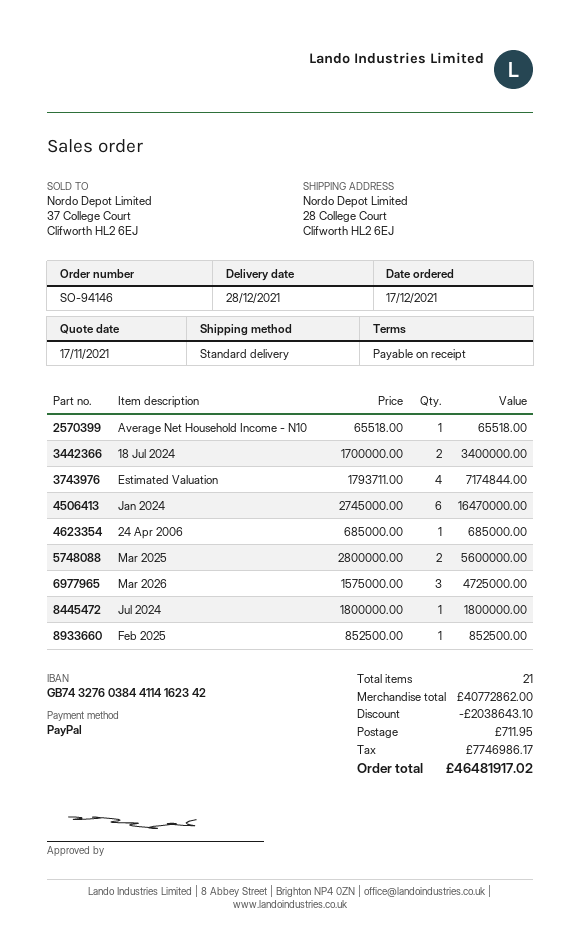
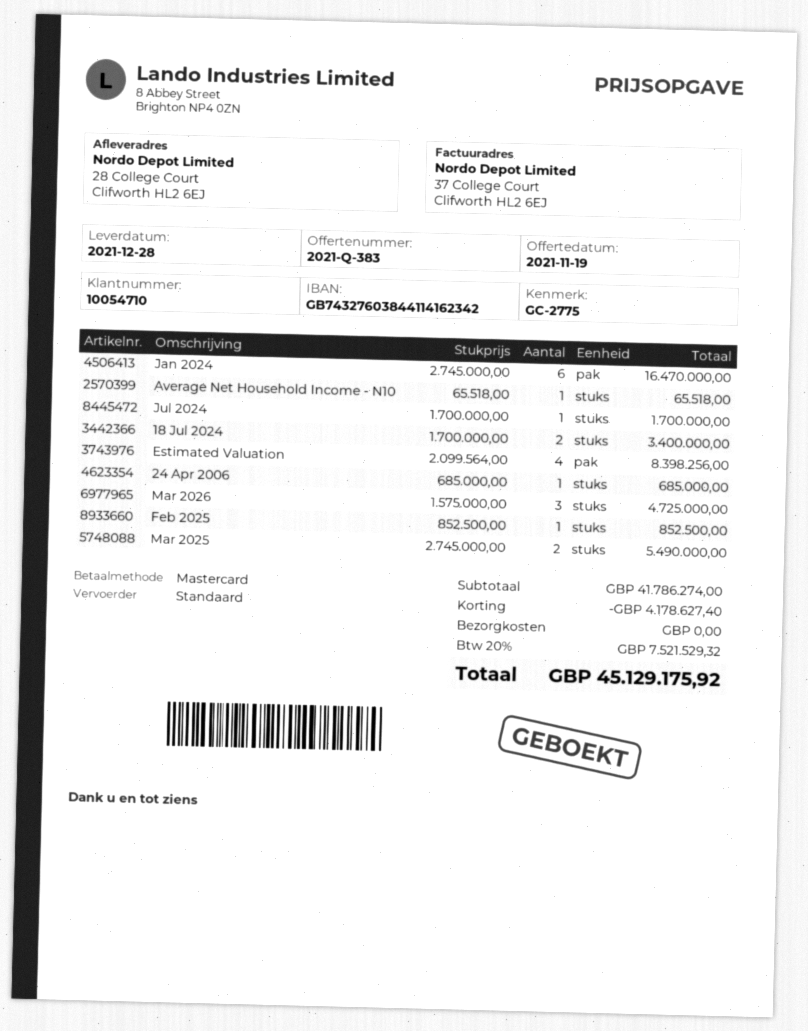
quote date: 2021-11-17 -> 2021-11-19
payment method: PayPal -> Mastercard
Estimated Valuation: 4 x 1793711.00 = 7174844.00 -> 4 x 2099564.00 = 8398256.00
Mar 2025: 2 x 2800000.00 = 5600000.00 -> 2 x 2745000.00 = 5490000.00
Jul 2024: 1 x 1800000.00 = 1800000.00 -> 1 x 1700000.00 = 1700000.00
subtotal: 40772862.00 -> 41786274.00
discount: 2038643.10 -> 4178627.40
shipping: 711.95 -> 0.00
tax: 7746986.17 -> 7521529.32
total: 46481917.02 -> 45129175.92

